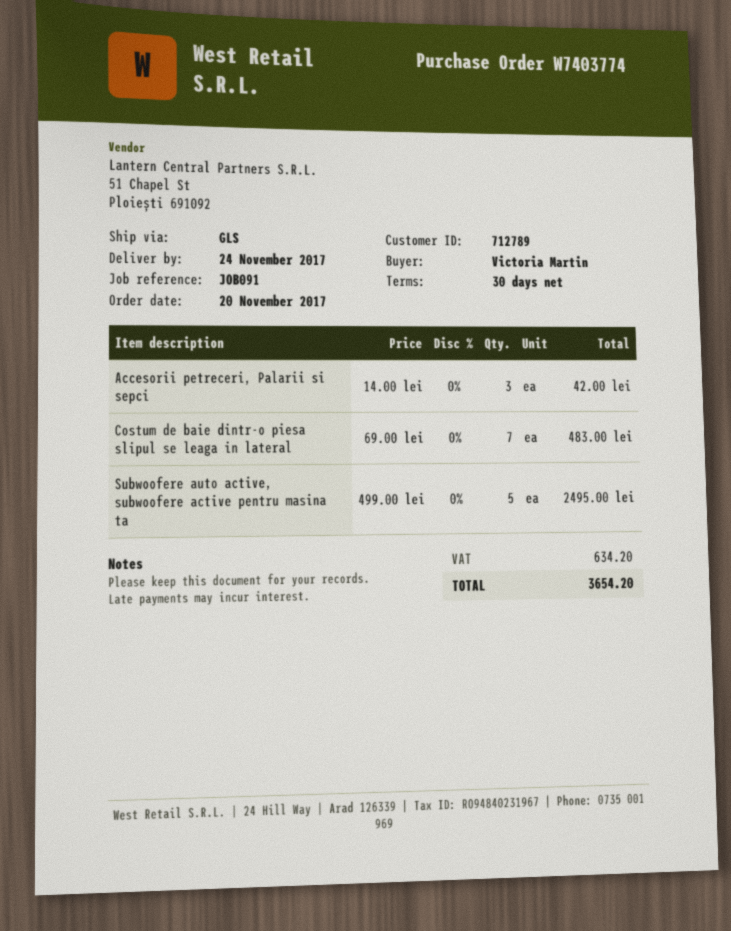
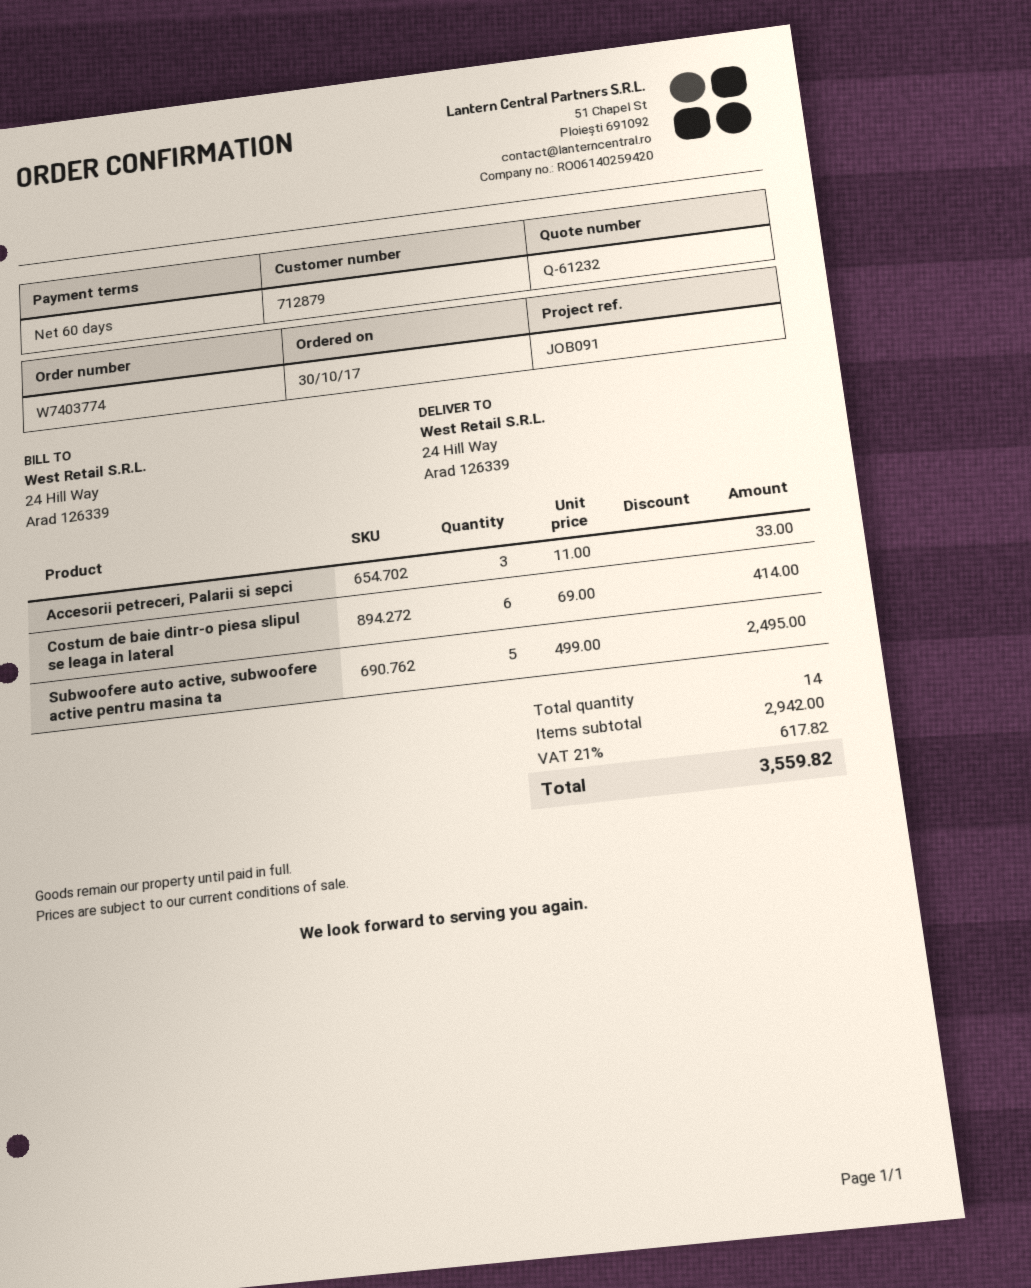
order date: 2017-11-20 -> 2017-10-30
payment terms: 30 days -> 60 days
customer number: 712789 -> 712879
Accesorii petreceri, Palarii si sepci: 3 x 14.00 = 42.00 -> 3 x 11.00 = 33.00
Costum de baie dintr-o piesa slipul se leaga in lateral: 7 x 69.00 = 483.00 -> 6 x 69.00 = 414.00
tax: 634.20 -> 617.82
total: 3654.20 -> 3559.82

